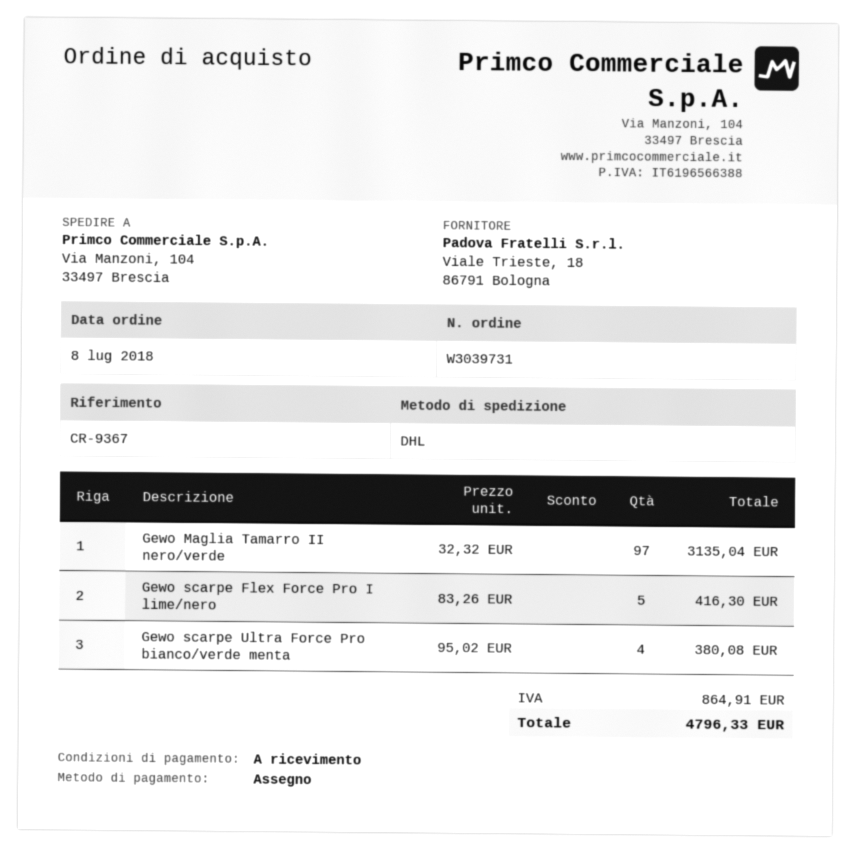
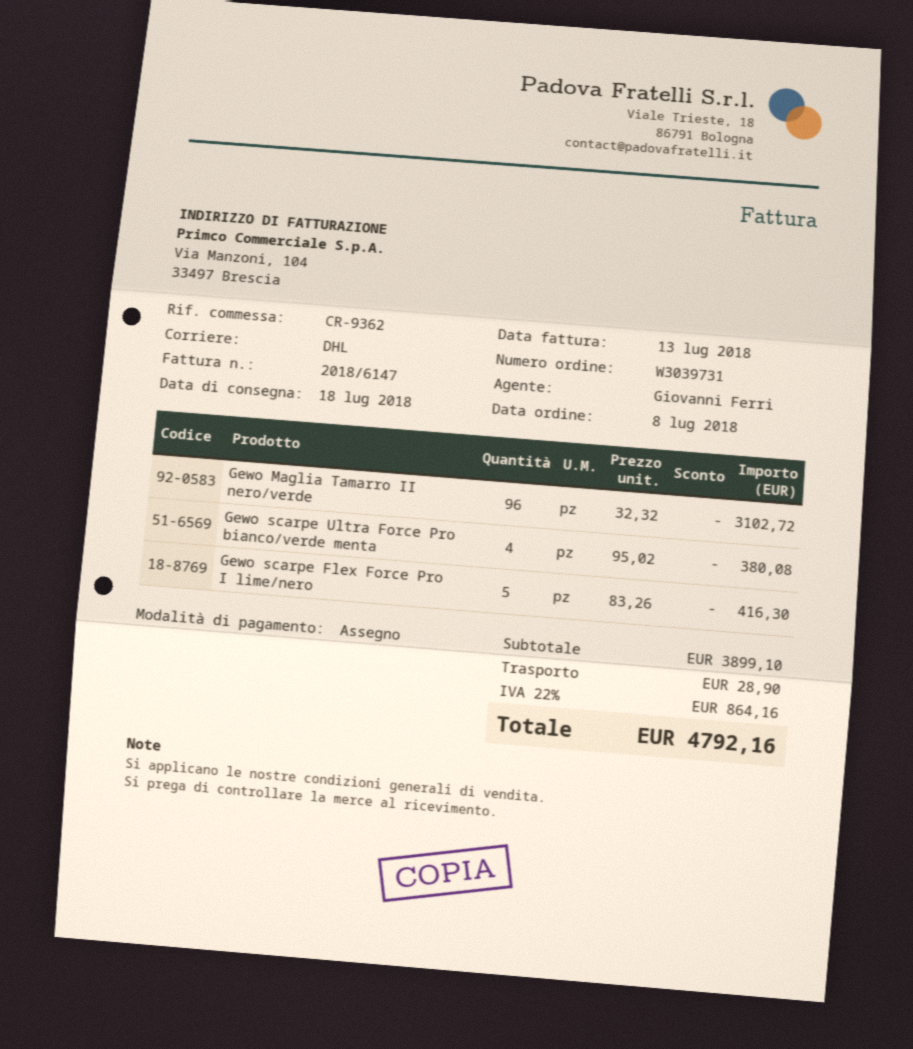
reference: CR-9367 -> CR-9362
Gewo Maglia Tamarro II nero/verde: 97 x 32.32 = 3135.04 -> 96 x 32.32 = 3102.72
shipping: none -> 28.90
tax: 864.91 -> 864.16
total: 4796.33 -> 4792.16

